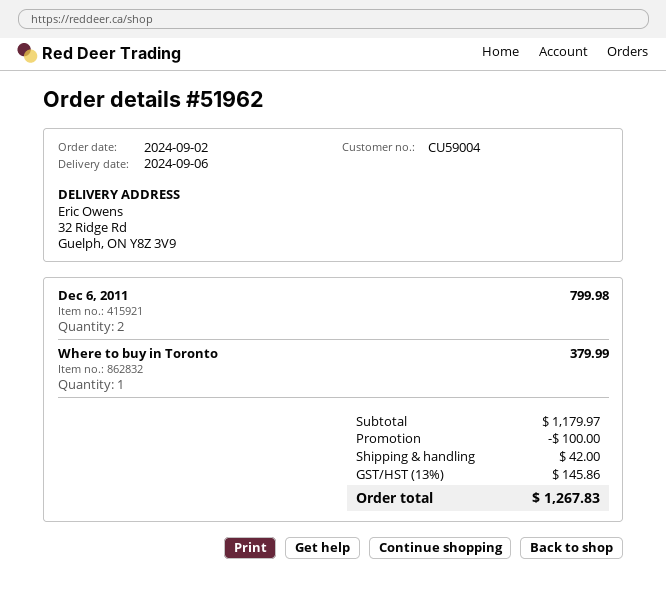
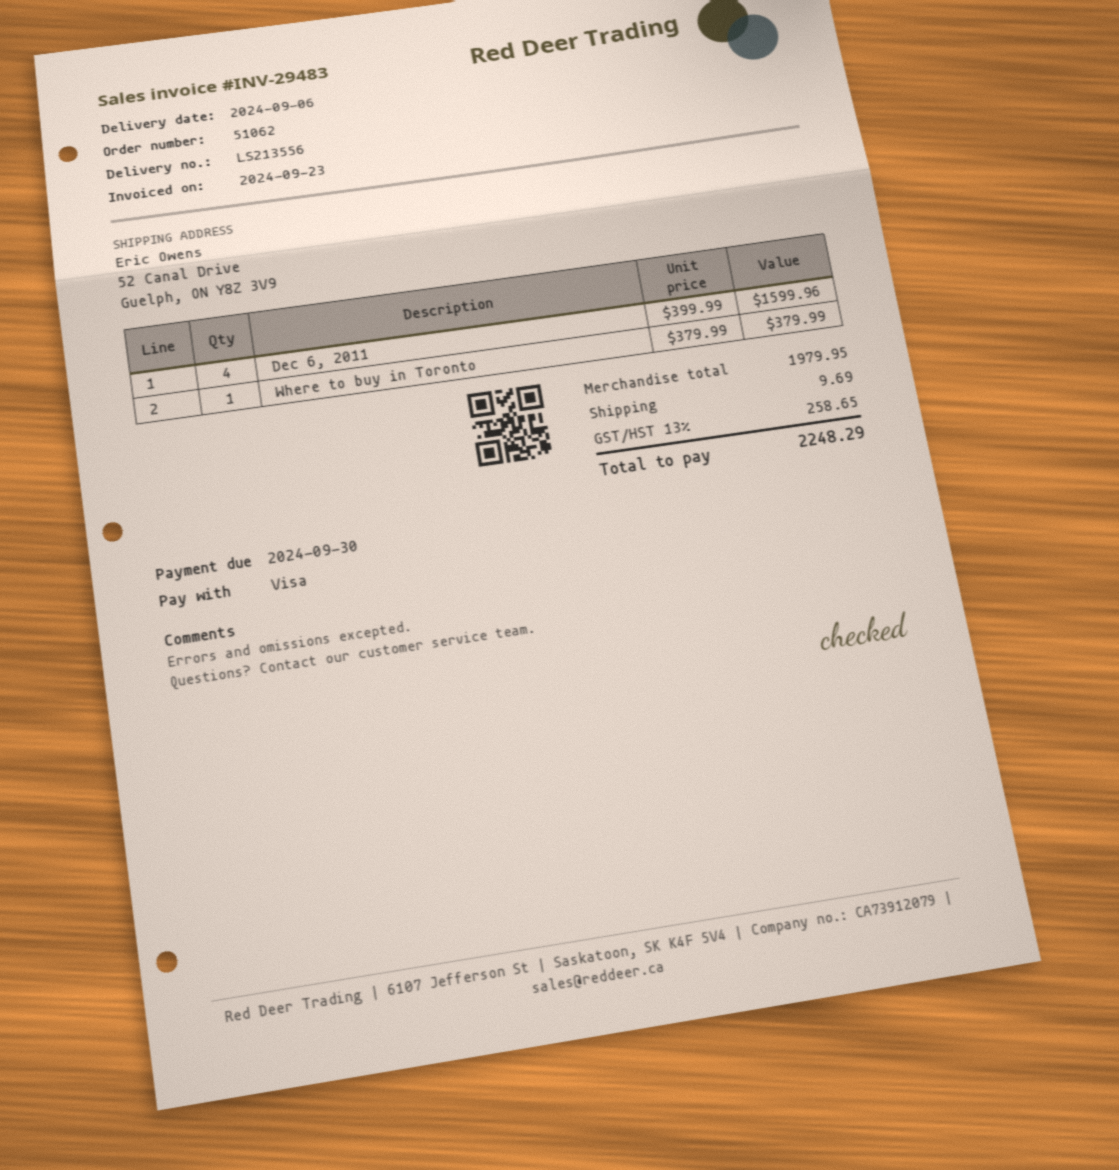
order number: 51962 -> 51062
ship to: 32 Ridge Rd, Guelph, ON Y8Z 3V9 -> 52 Canal Drive, Guelph, ON Y8Z 3V9
Dec 6, 2011: 2 for 799.98 -> 4 for 1599.96
subtotal: 1179.97 -> 1979.95
discount: 100.00 -> none
shipping: 42.00 -> 9.69
tax: 13% = 145.86 -> 13% = 258.65
total: 1267.83 -> 2248.29

